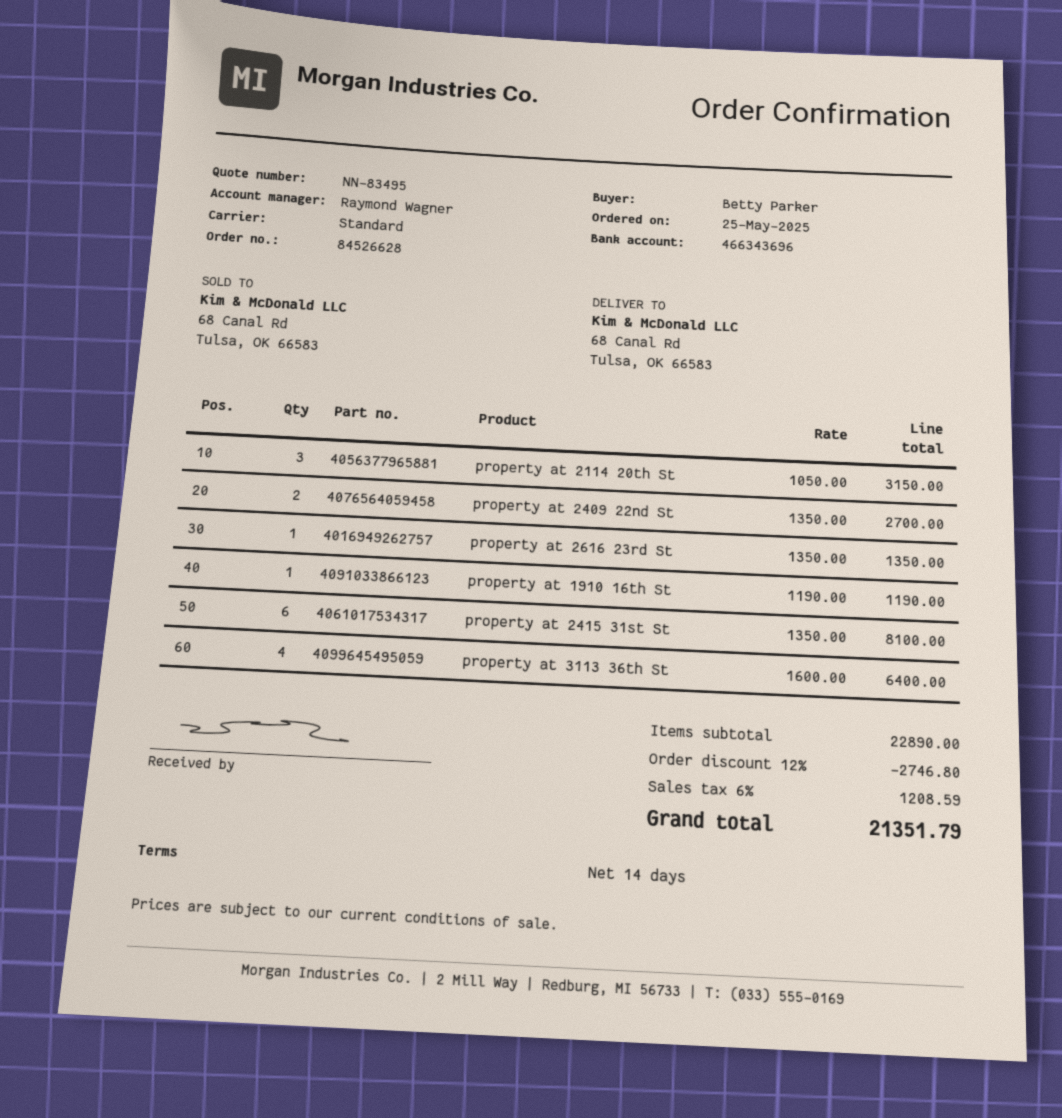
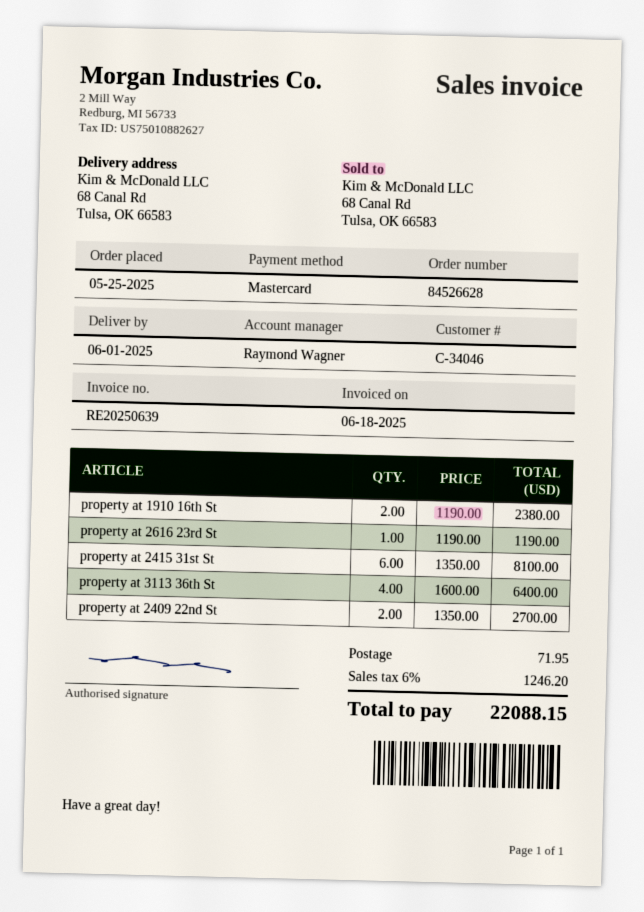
property at 2114 20th St: 3 x 1050.00 = 3150.00 -> none
property at 2616 23rd St: 1 x 1350.00 = 1350.00 -> 1 x 1190.00 = 1190.00
property at 1910 16th St: 1 x 1190.00 = 1190.00 -> 2 x 1190.00 = 2380.00
discount: 12% = 2746.80 -> none
shipping: none -> 71.95
tax: 6% = 1208.59 -> 6% = 1246.20
total: 21351.79 -> 22088.15

